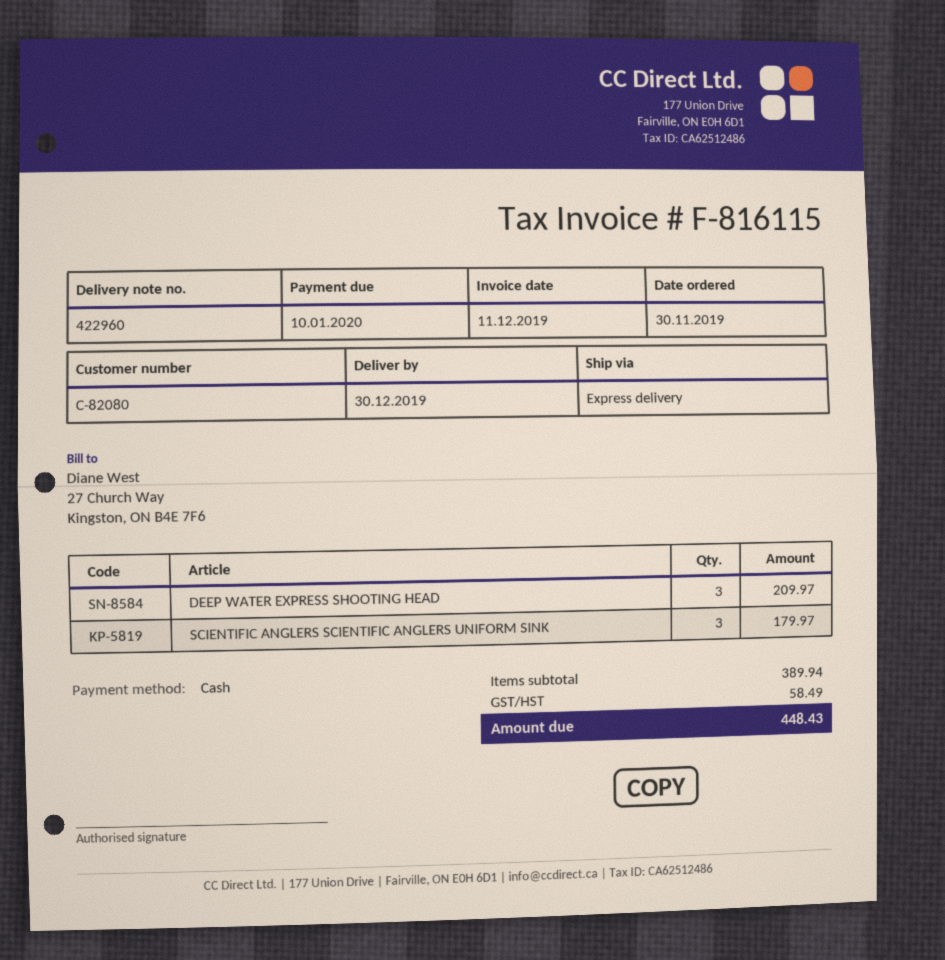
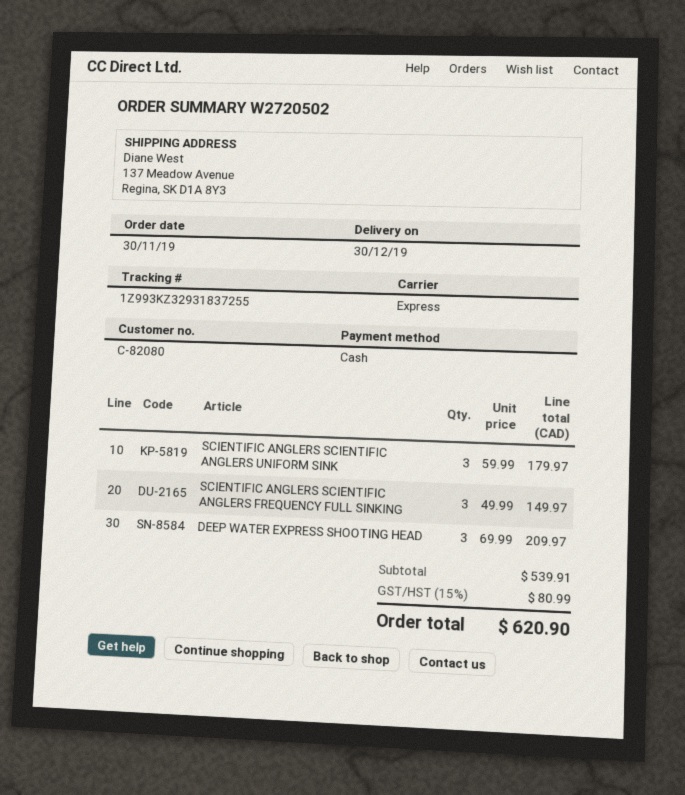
SCIENTIFIC ANGLERS SCIENTIFIC ANGLERS FREQUENCY FULL SINKING: none -> 3 for 149.97
subtotal: 389.94 -> 539.91
tax: 58.49 -> 80.99
total: 448.43 -> 620.90

